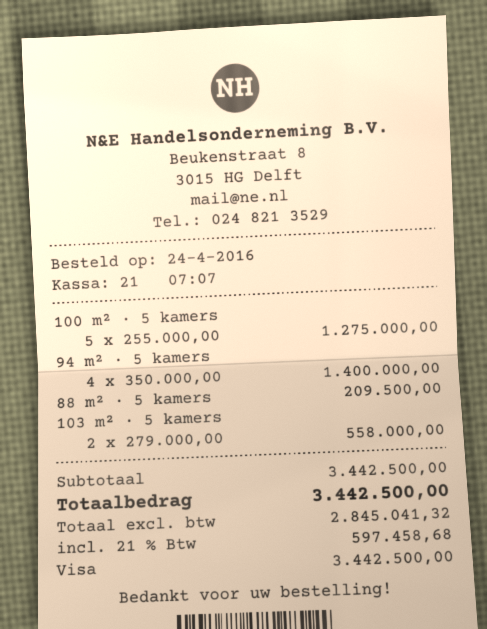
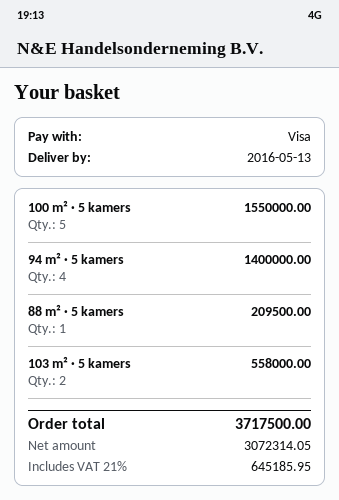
100 m² · 5 kamers: 5 for 1275000.00 -> 5 for 1550000.00
net: 2845041.32 -> 3072314.05
tax: 21% = 597458.68 -> 21% = 645185.95
total: 3442500.00 -> 3717500.00

